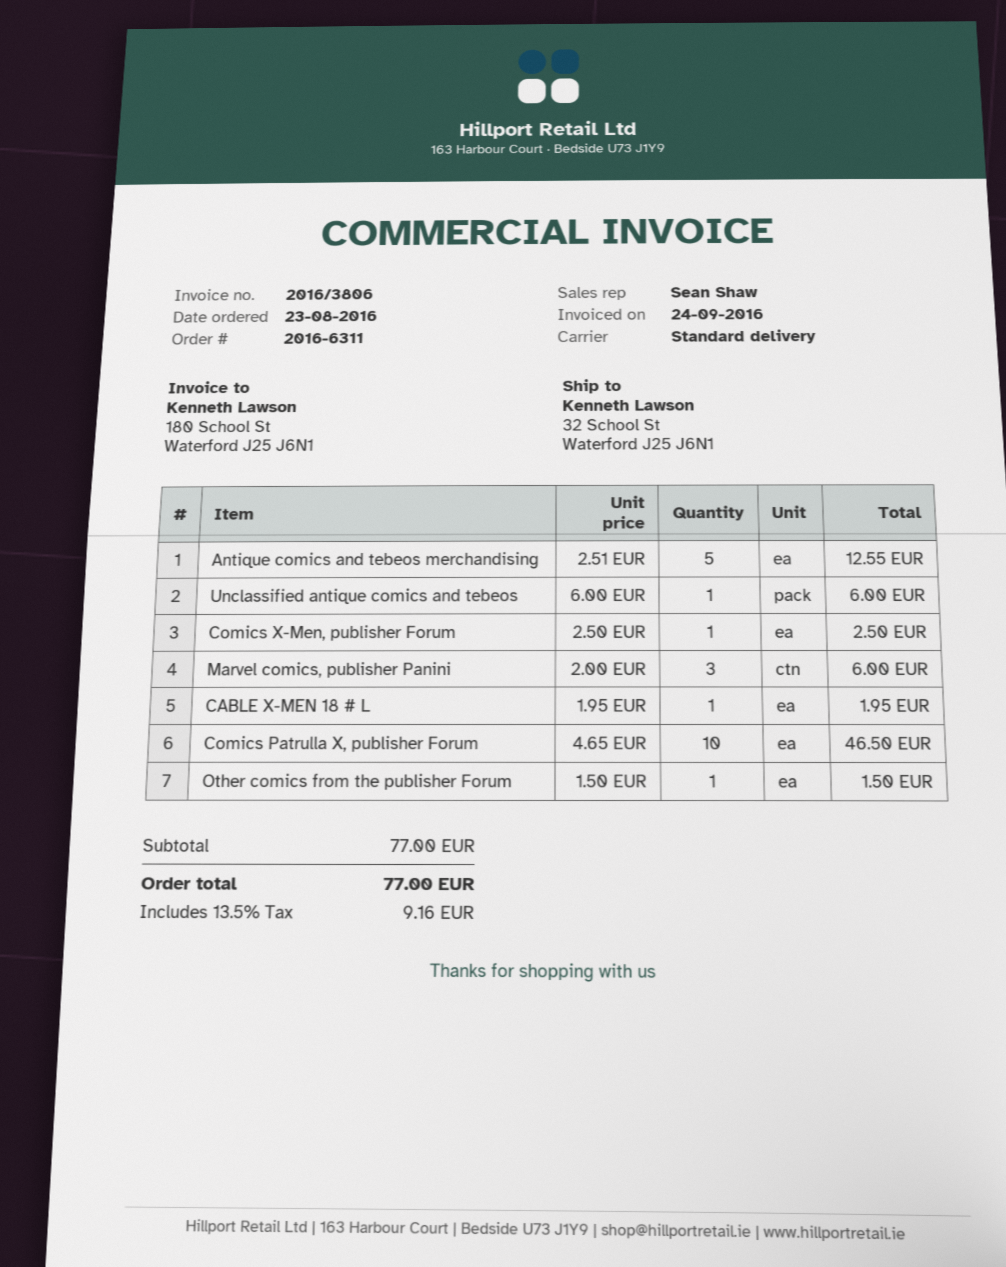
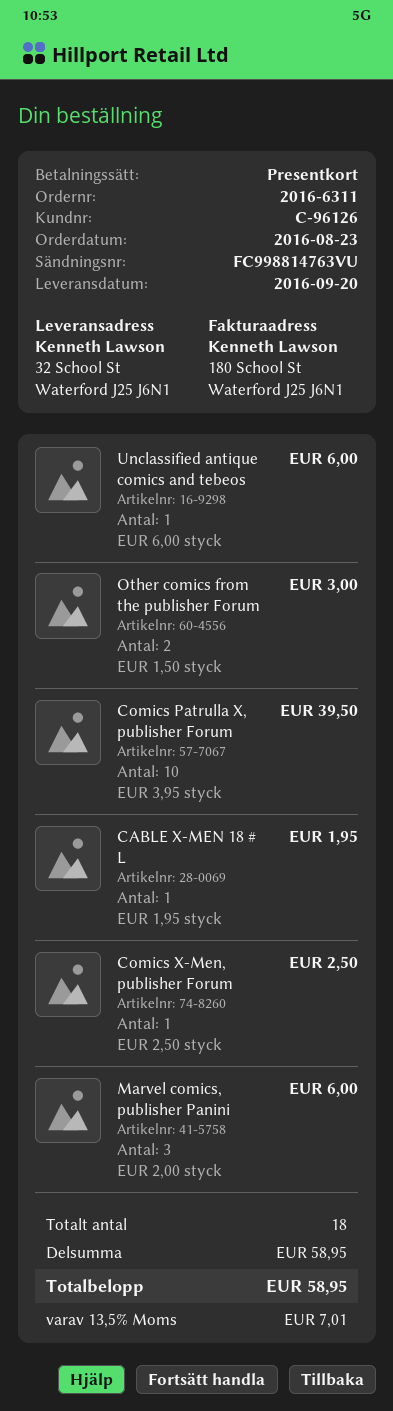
Antique comics and tebeos merchandising: 5 x 2.51 = 12.55 -> none
Comics Patrulla X, publisher Forum: 10 x 4.65 = 46.50 -> 10 x 3.95 = 39.50
Other comics from the publisher Forum: 1 x 1.50 = 1.50 -> 2 x 1.50 = 3.00
subtotal: 77.00 -> 58.95
tax: 13.5% = 9.16 -> 13.5% = 7.01
total: 77.00 -> 58.95

